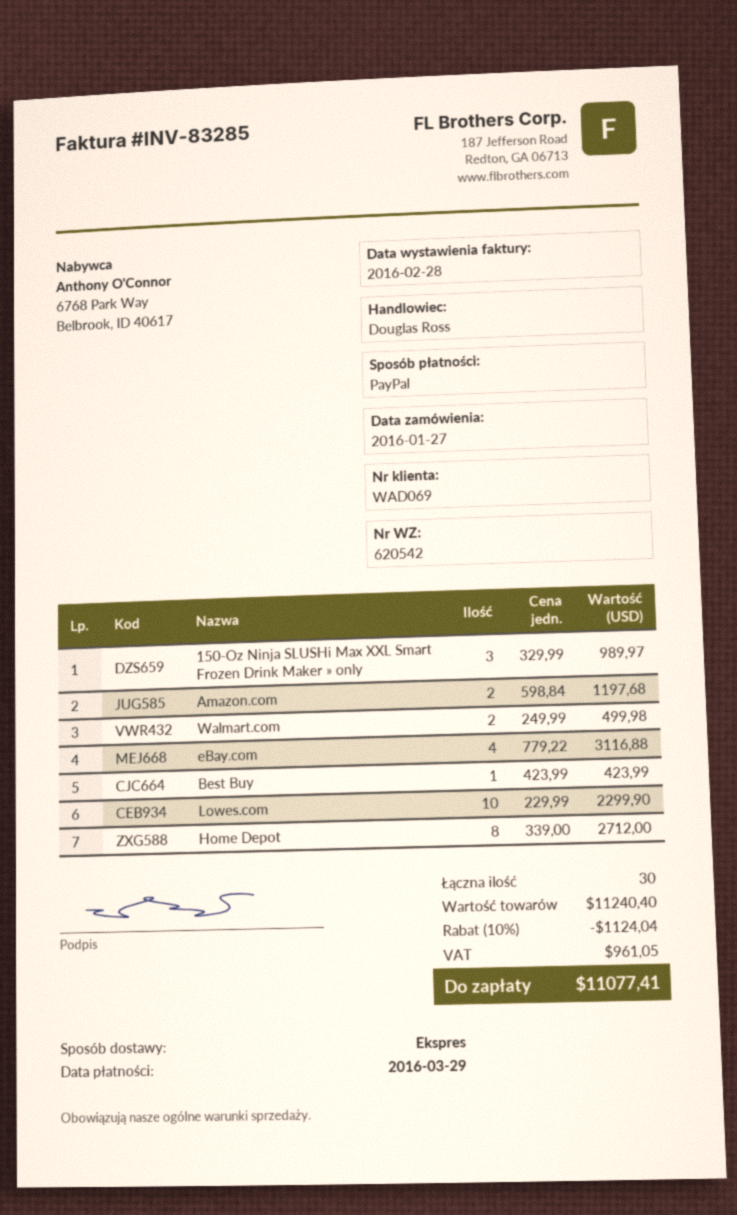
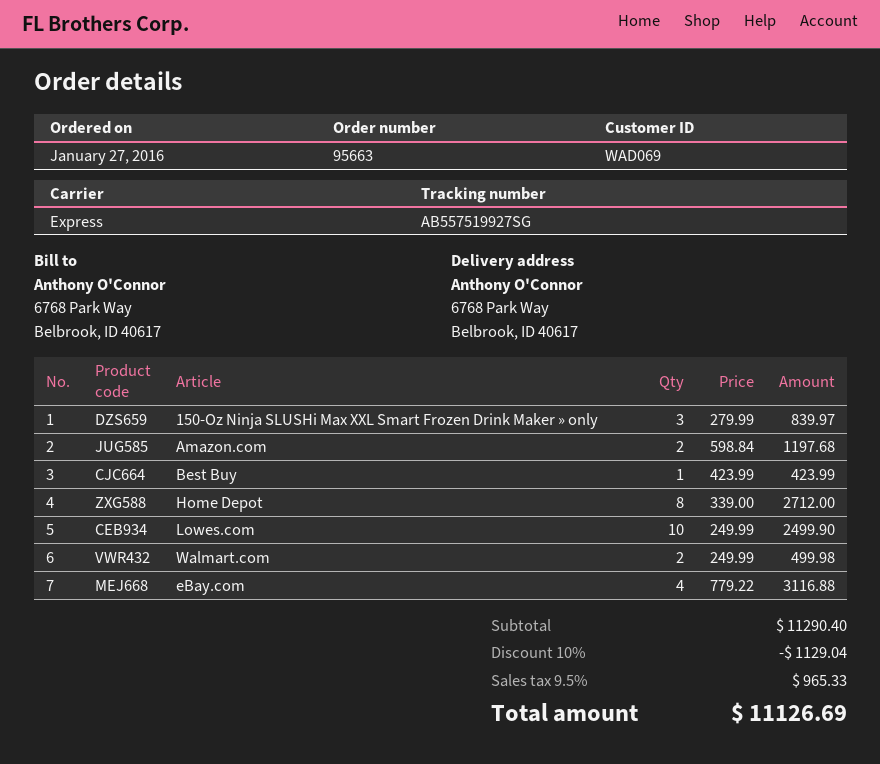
150-Oz Ninja SLUSHi Max XXL Smart Frozen Drink Maker » only: 3 x 329.99 = 989.97 -> 3 x 279.99 = 839.97
Lowes.com: 10 x 229.99 = 2299.90 -> 10 x 249.99 = 2499.90
subtotal: 11240.40 -> 11290.40
discount: 10% = 1124.04 -> 10% = 1129.04
tax: 961.05 -> 965.33
total: 11077.41 -> 11126.69

